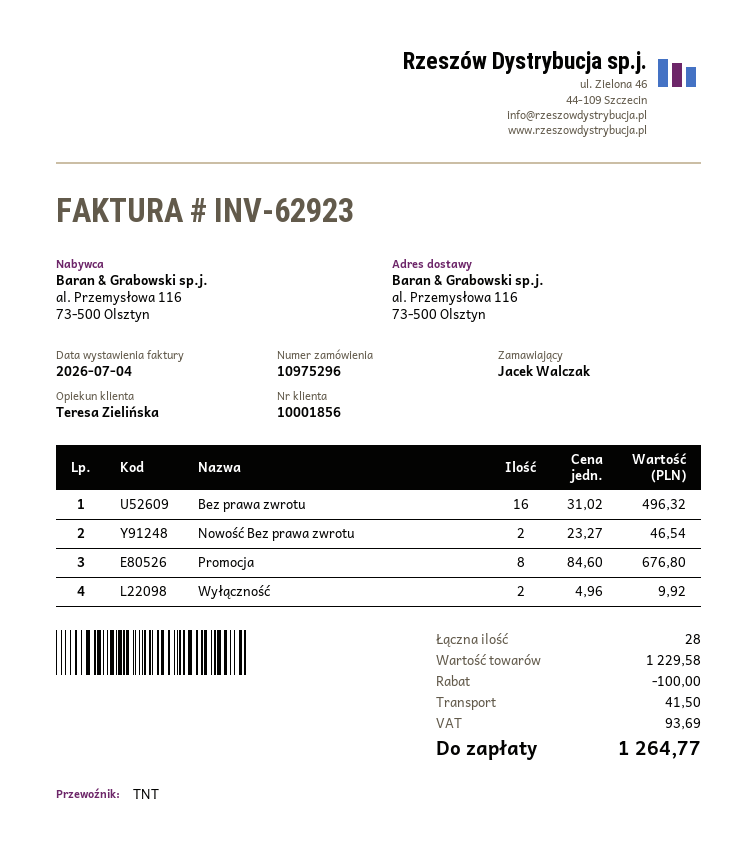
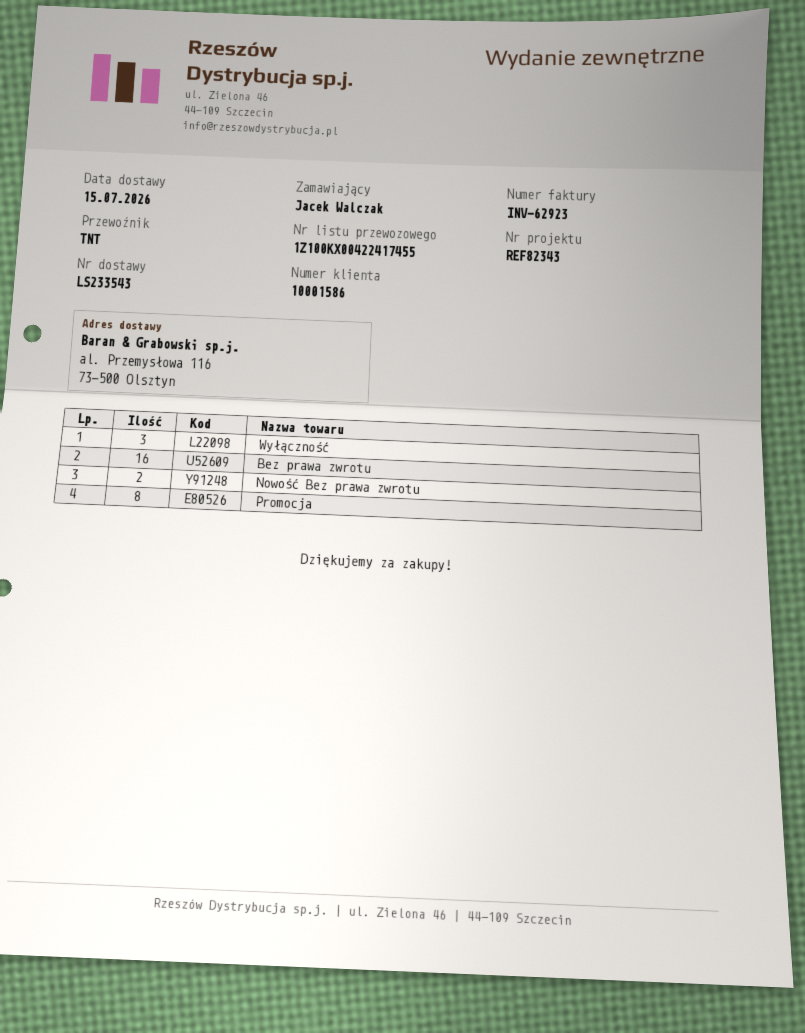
customer number: 10001856 -> 10001586
Wyłączność: 2 -> 3

